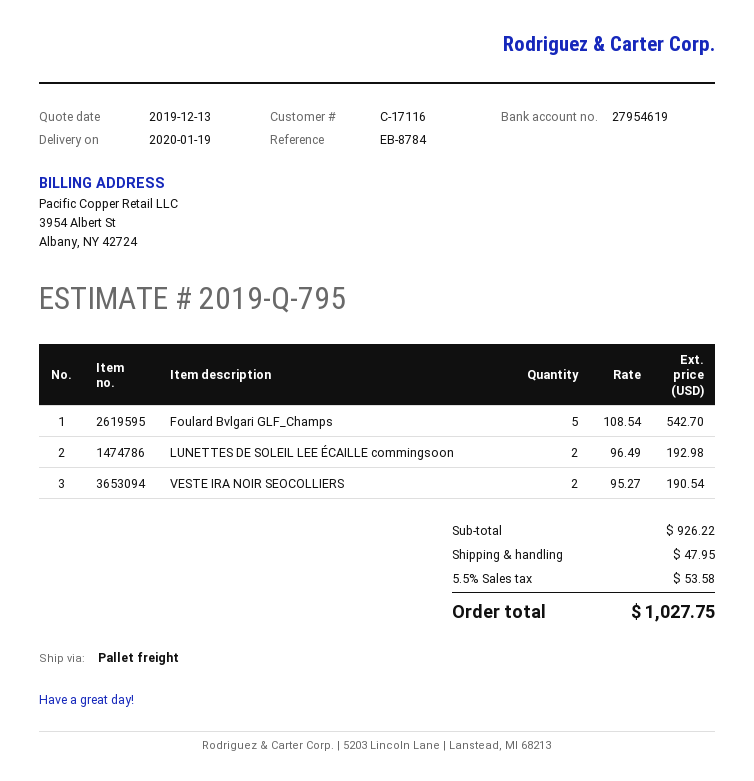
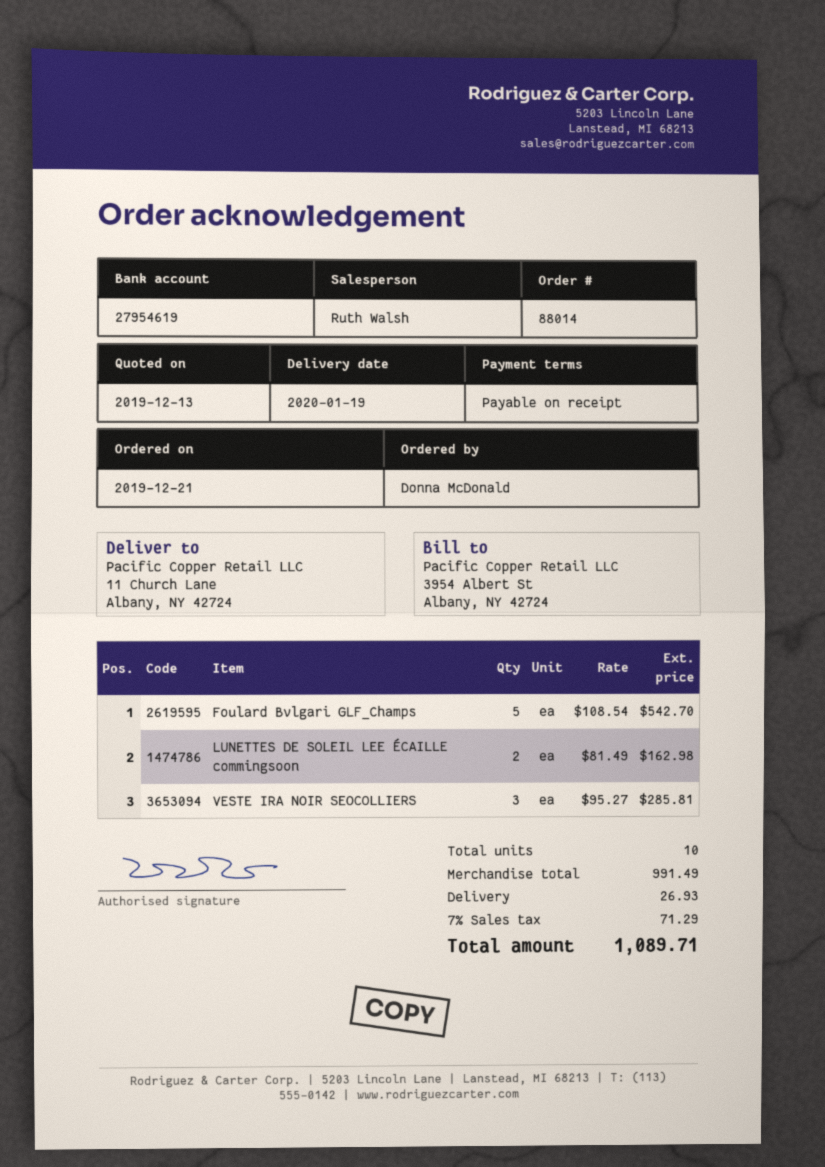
LUNETTES DE SOLEIL LEE ÉCAILLE commingsoon: 2 x 96.49 = 192.98 -> 2 x 81.49 = 162.98
VESTE IRA NOIR SEOCOLLIERS: 2 x 95.27 = 190.54 -> 3 x 95.27 = 285.81
subtotal: 926.22 -> 991.49
shipping: 47.95 -> 26.93
tax: 5.5% = 53.58 -> 7% = 71.29
total: 1027.75 -> 1089.71

